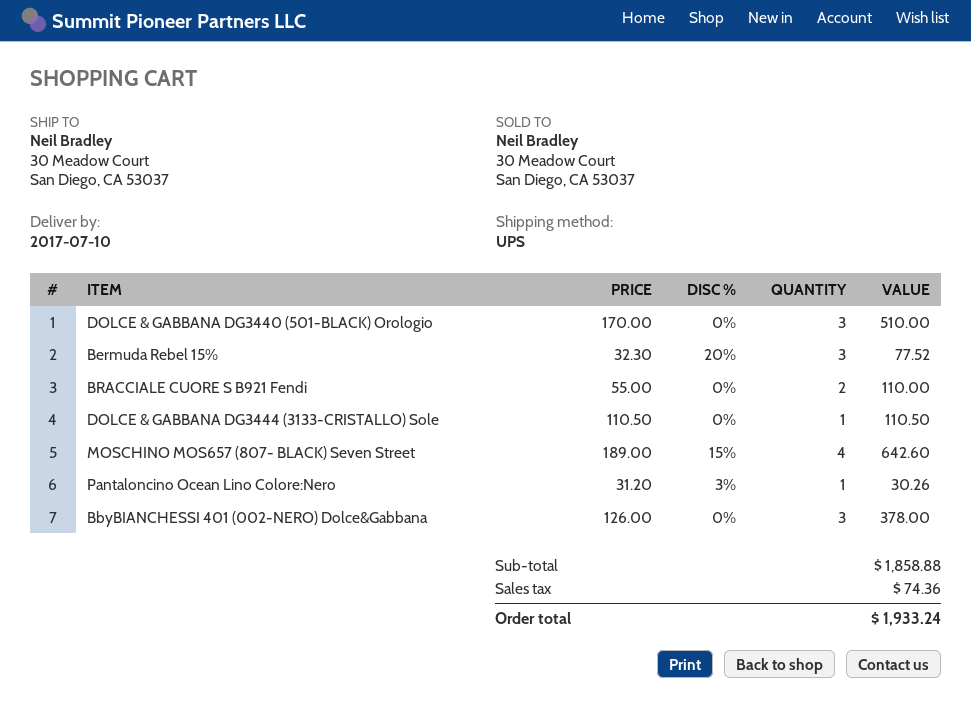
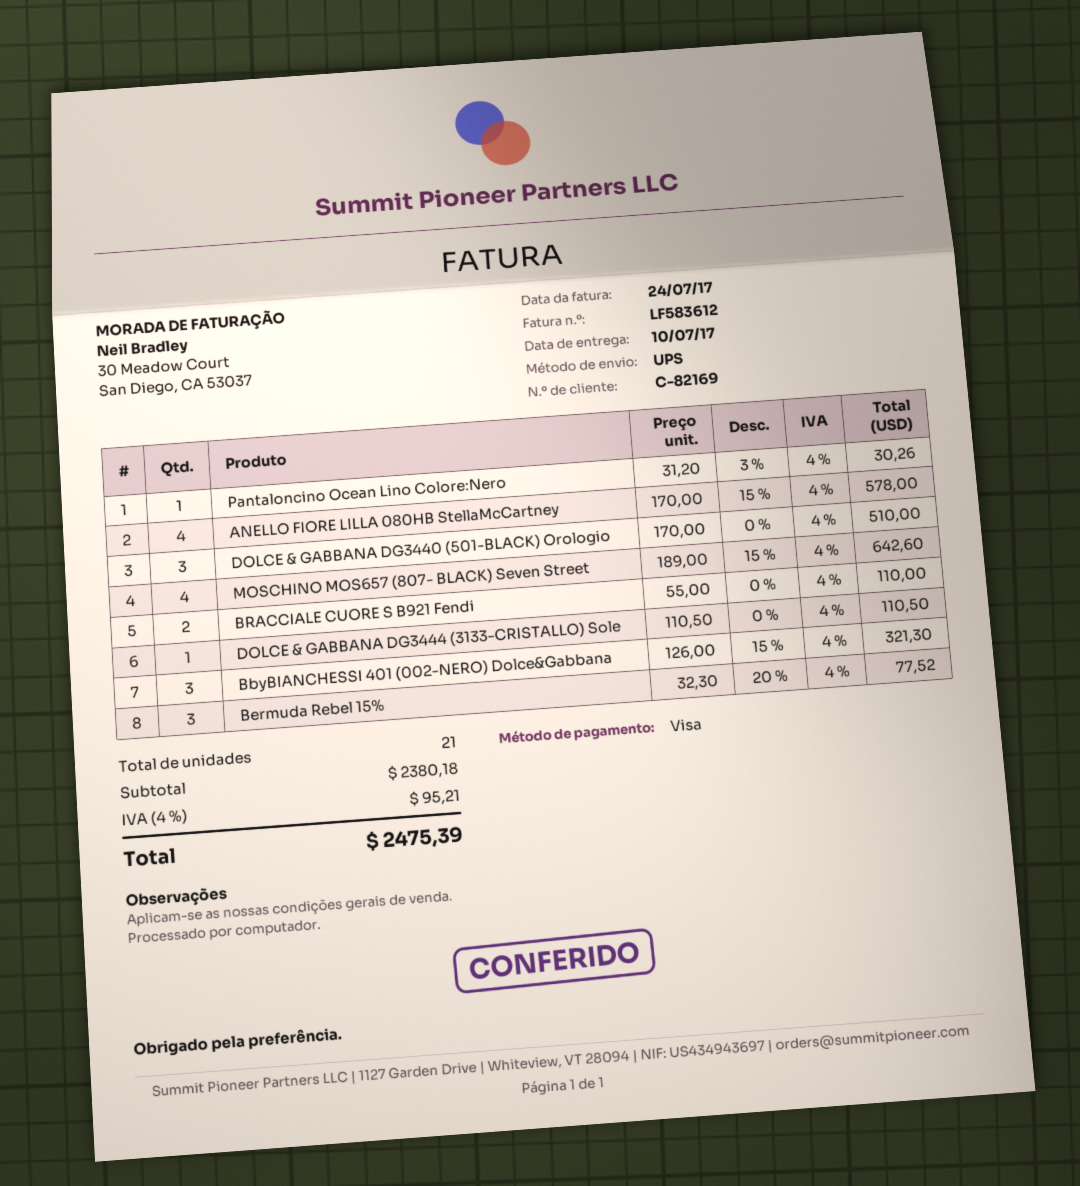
BbyBIANCHESSI 401 (002-NERO) Dolce&Gabbana: 3 x 126.00 = 378.00 -> 3 x 126.00 - 15% = 321.30
ANELLO FIORE LILLA 080HB StellaMcCartney: none -> 4 x 170.00 - 15% = 578.00
subtotal: 1858.88 -> 2380.18
tax: 74.36 -> 95.21
total: 1933.24 -> 2475.39

